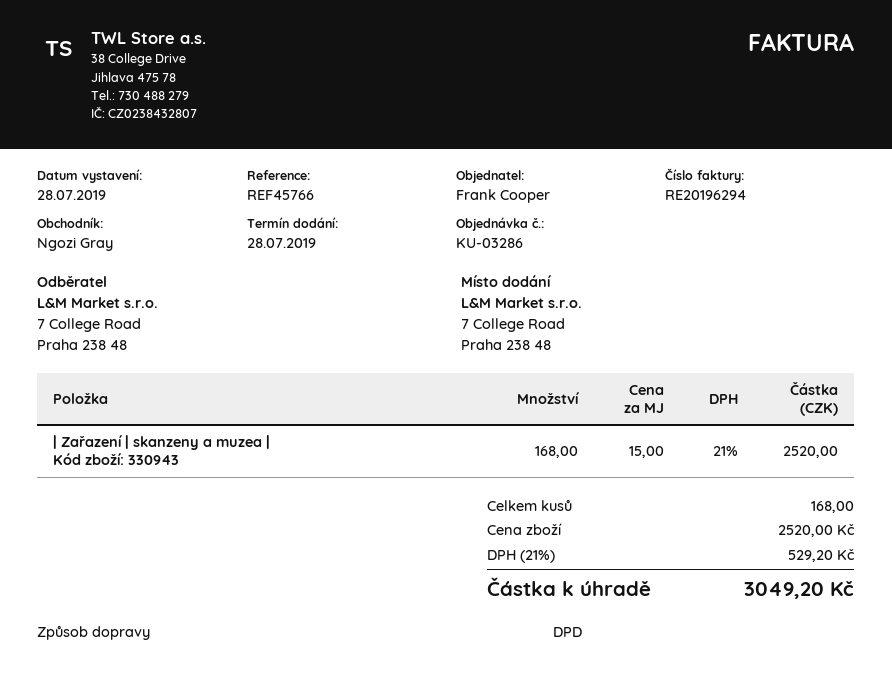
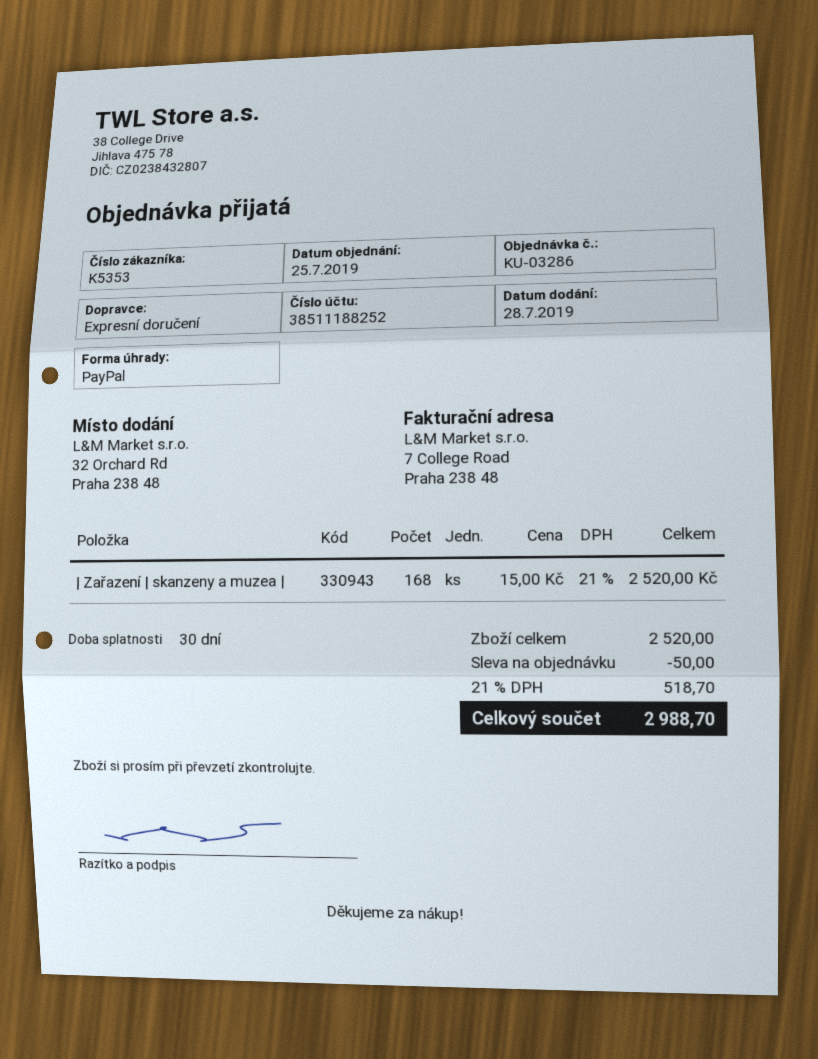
shipping method: DPD -> express
ship to: 7 College Road, Praha 238 48 -> 32 Orchard Rd, Praha 238 48
discount: none -> 50.00
tax: 21% = 529.20 -> 21% = 518.70
total: 3049.20 -> 2988.70

